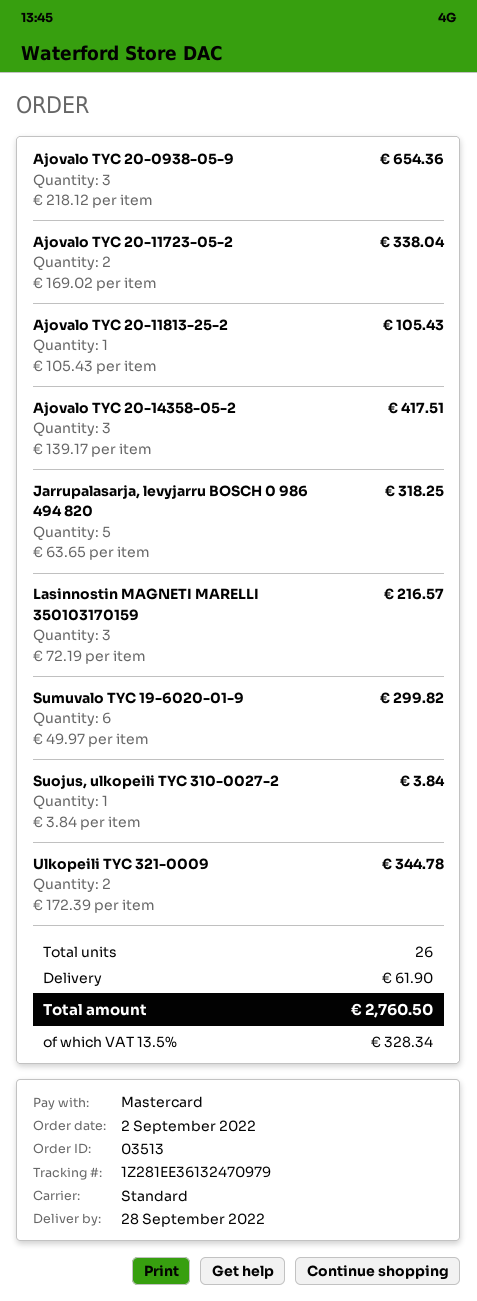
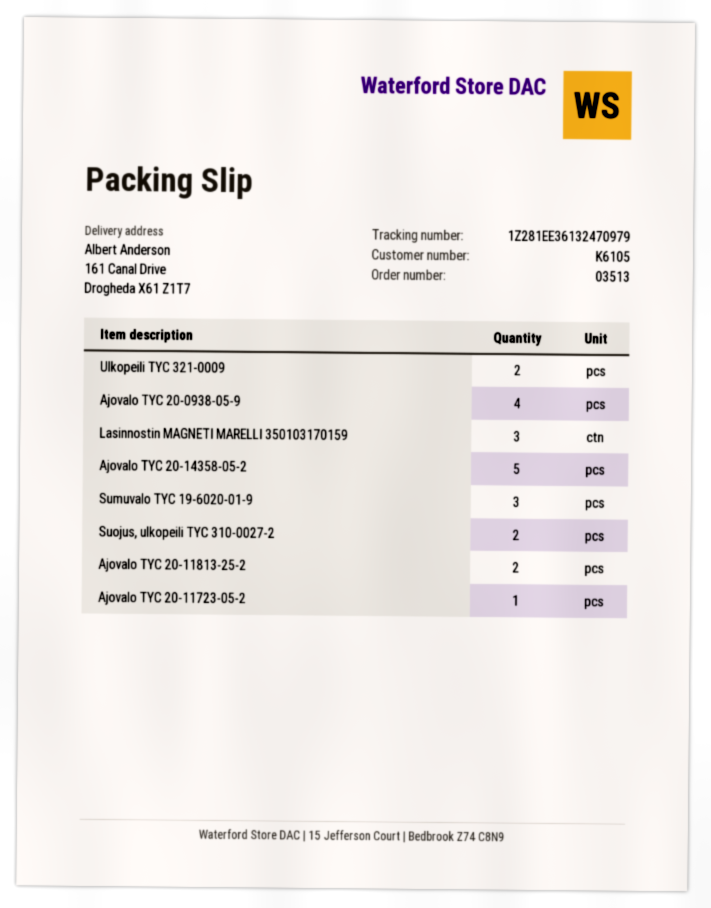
Ajovalo TYC 20-0938-05-9: 3 -> 4
Ajovalo TYC 20-11723-05-2: 2 -> 1
Ajovalo TYC 20-11813-25-2: 1 -> 2
Ajovalo TYC 20-14358-05-2: 3 -> 5
Jarrupalasarja, levyjarru BOSCH 0 986 494 820: 5 -> none
Sumuvalo TYC 19-6020-01-9: 6 -> 3
Suojus, ulkopeili TYC 310-0027-2: 1 -> 2

